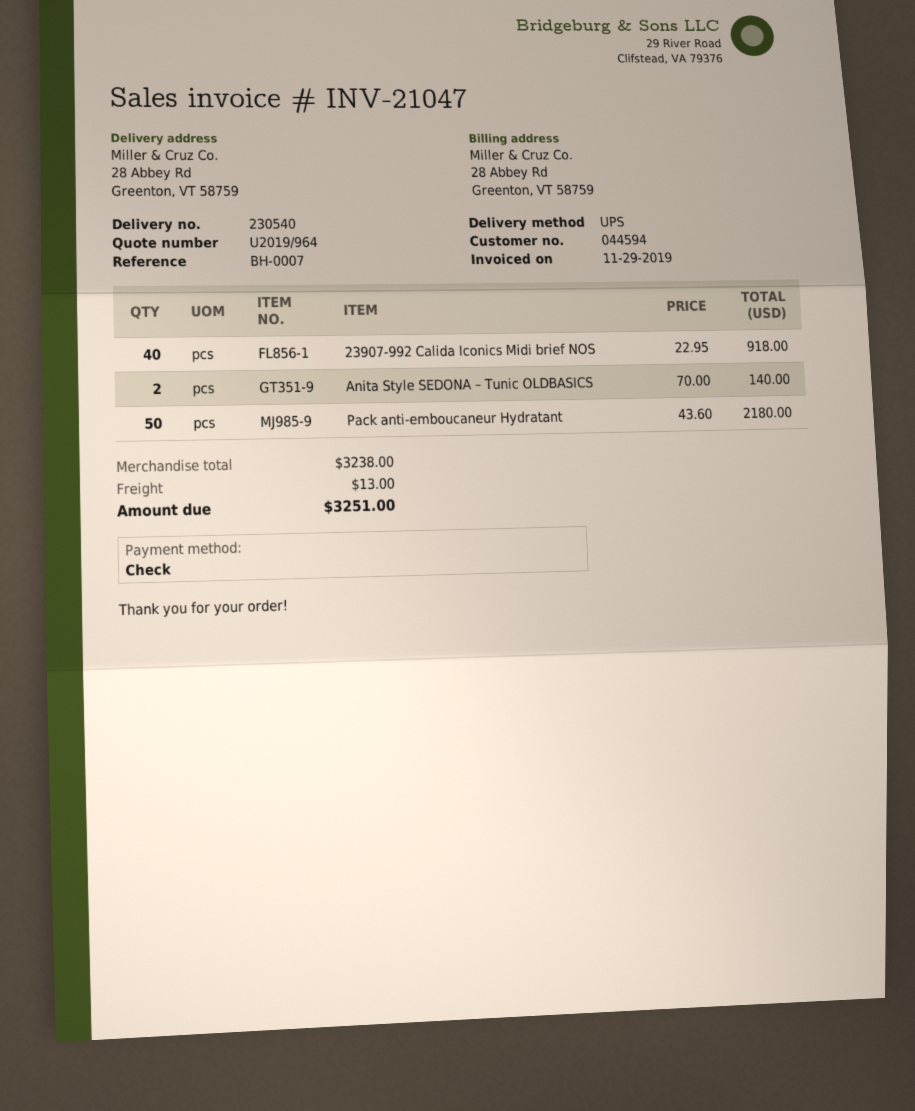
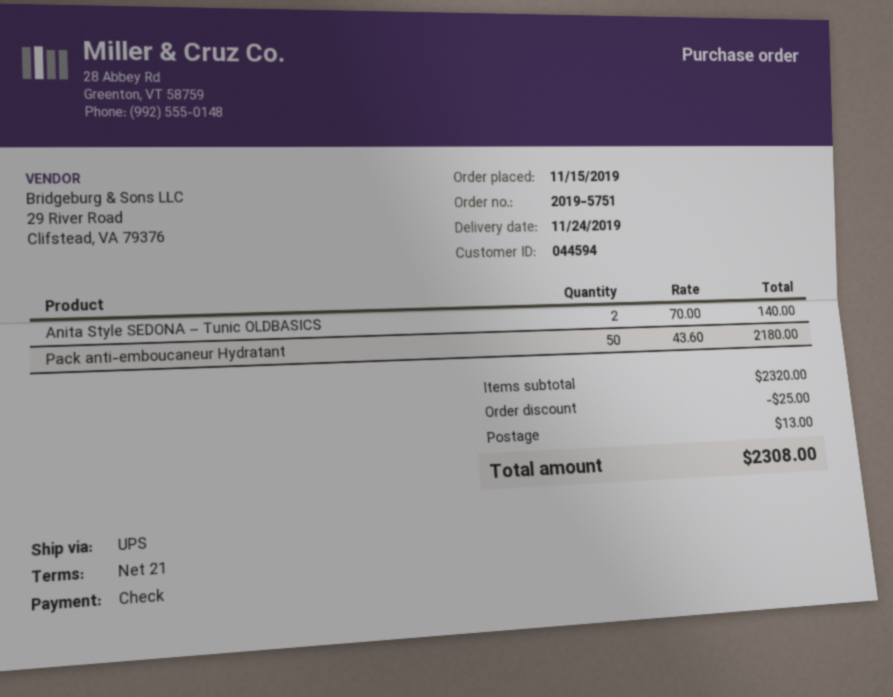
23907-992 Calida Iconics Midi brief NOS: 40 x 22.95 = 918.00 -> none
subtotal: 3238.00 -> 2320.00
discount: none -> 25.00
total: 3251.00 -> 2308.00

